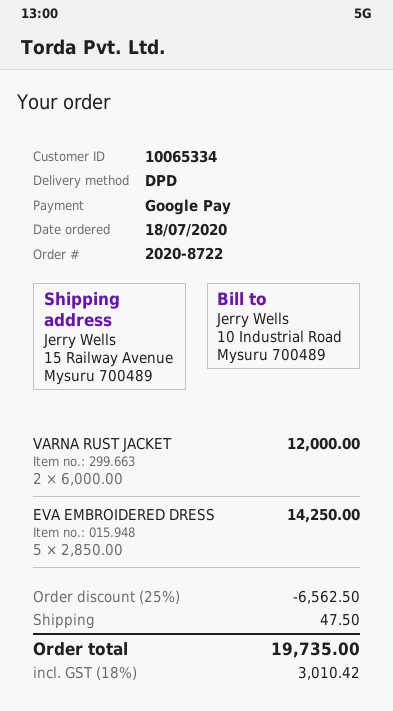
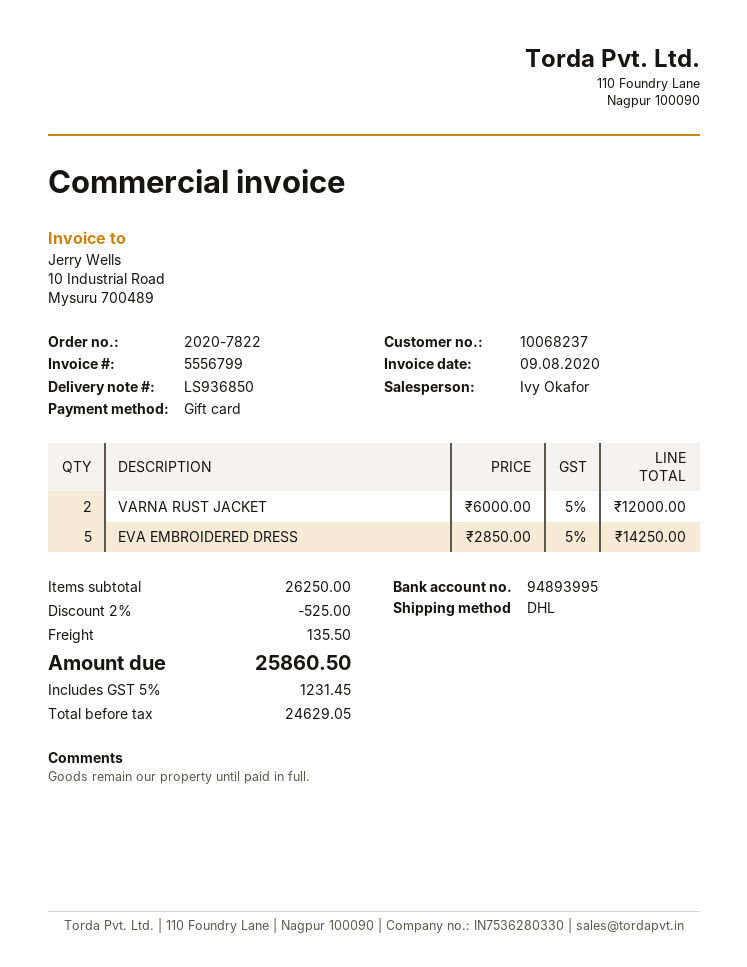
order number: 2020-8722 -> 2020-7822
customer number: 10065334 -> 10068237
payment method: Google Pay -> gift card
shipping method: DPD -> DHL
discount: 25% = 6562.50 -> 2% = 525.00
shipping: 47.50 -> 135.50
tax: 18% = 3010.42 -> 5% = 1231.45
total: 19735.00 -> 25860.50

